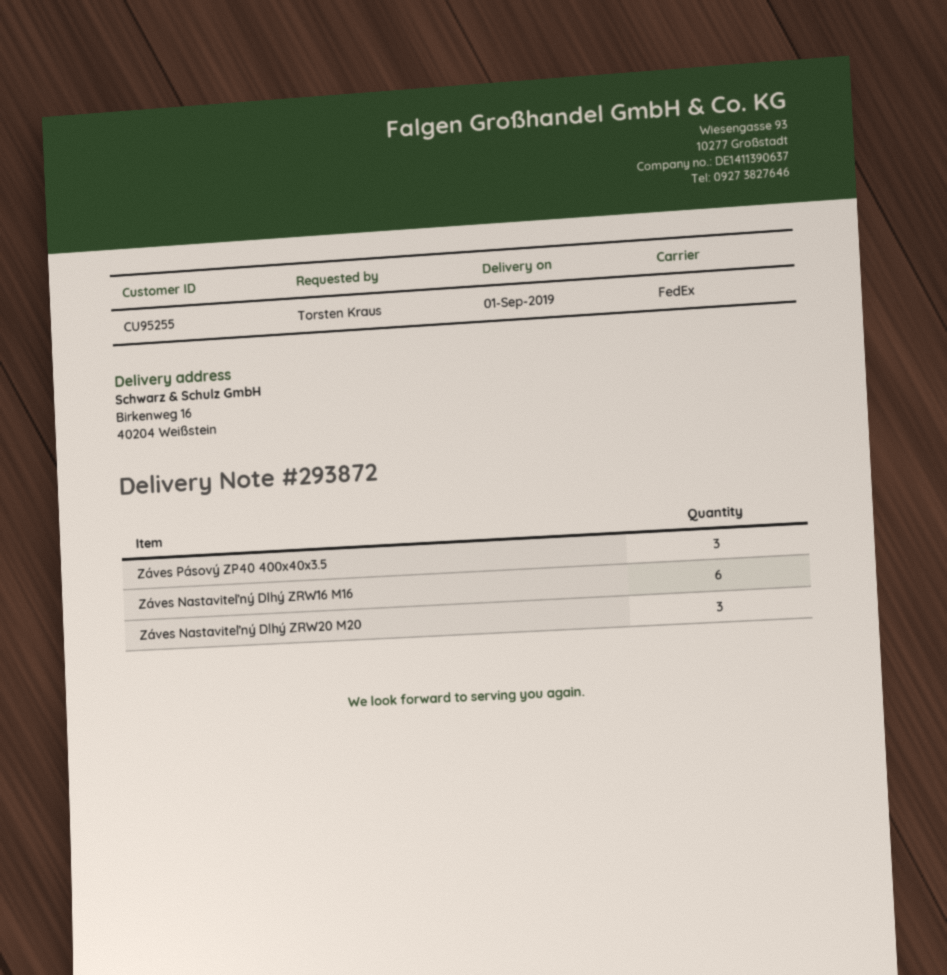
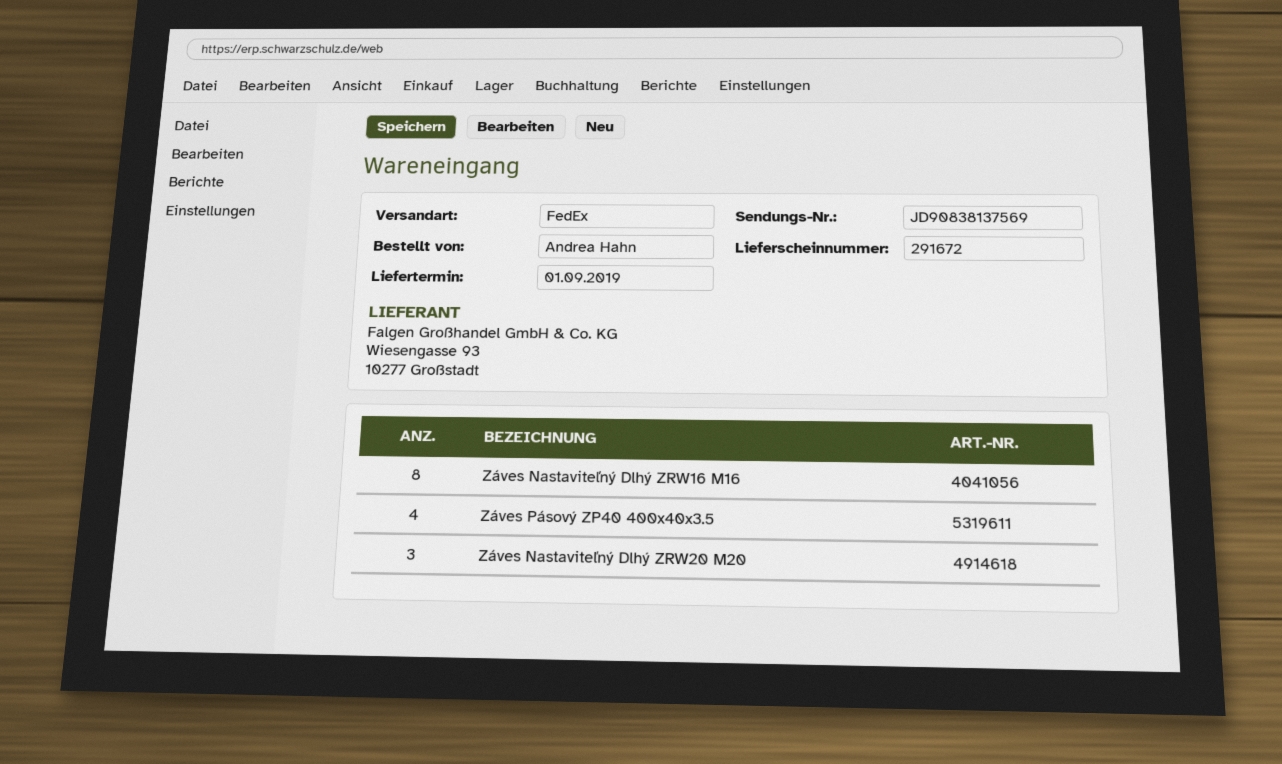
delivery note number: 293872 -> 291672
ordered by: Torsten Kraus -> Andrea Hahn
Záves Pásový ZP40 400x40x3.5: 3 -> 4
Záves Nastaviteľný Dlhý ZRW16 M16: 6 -> 8

